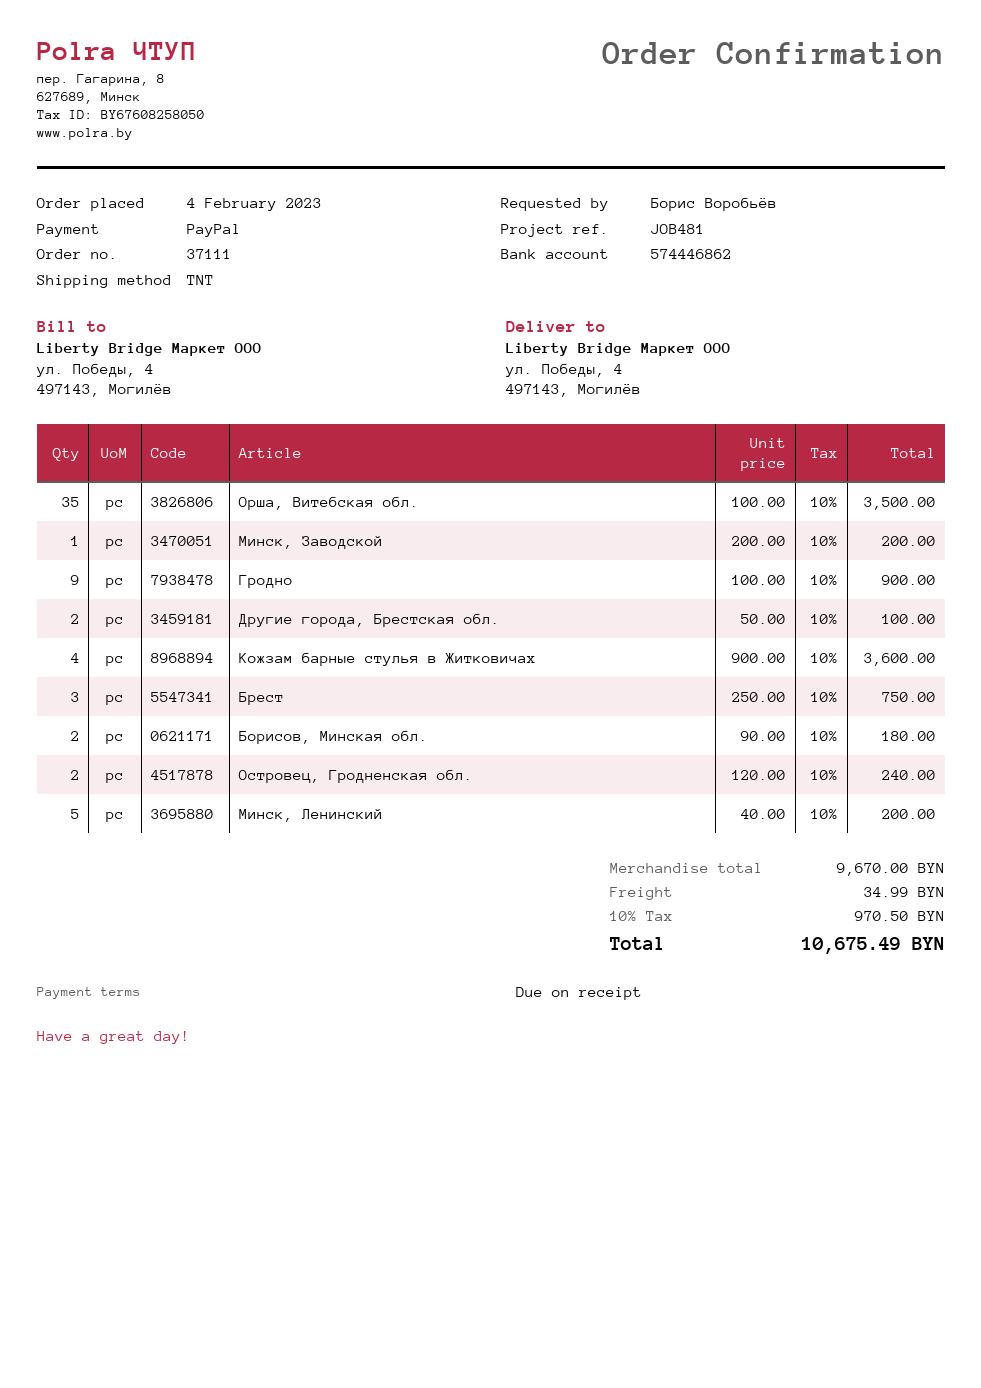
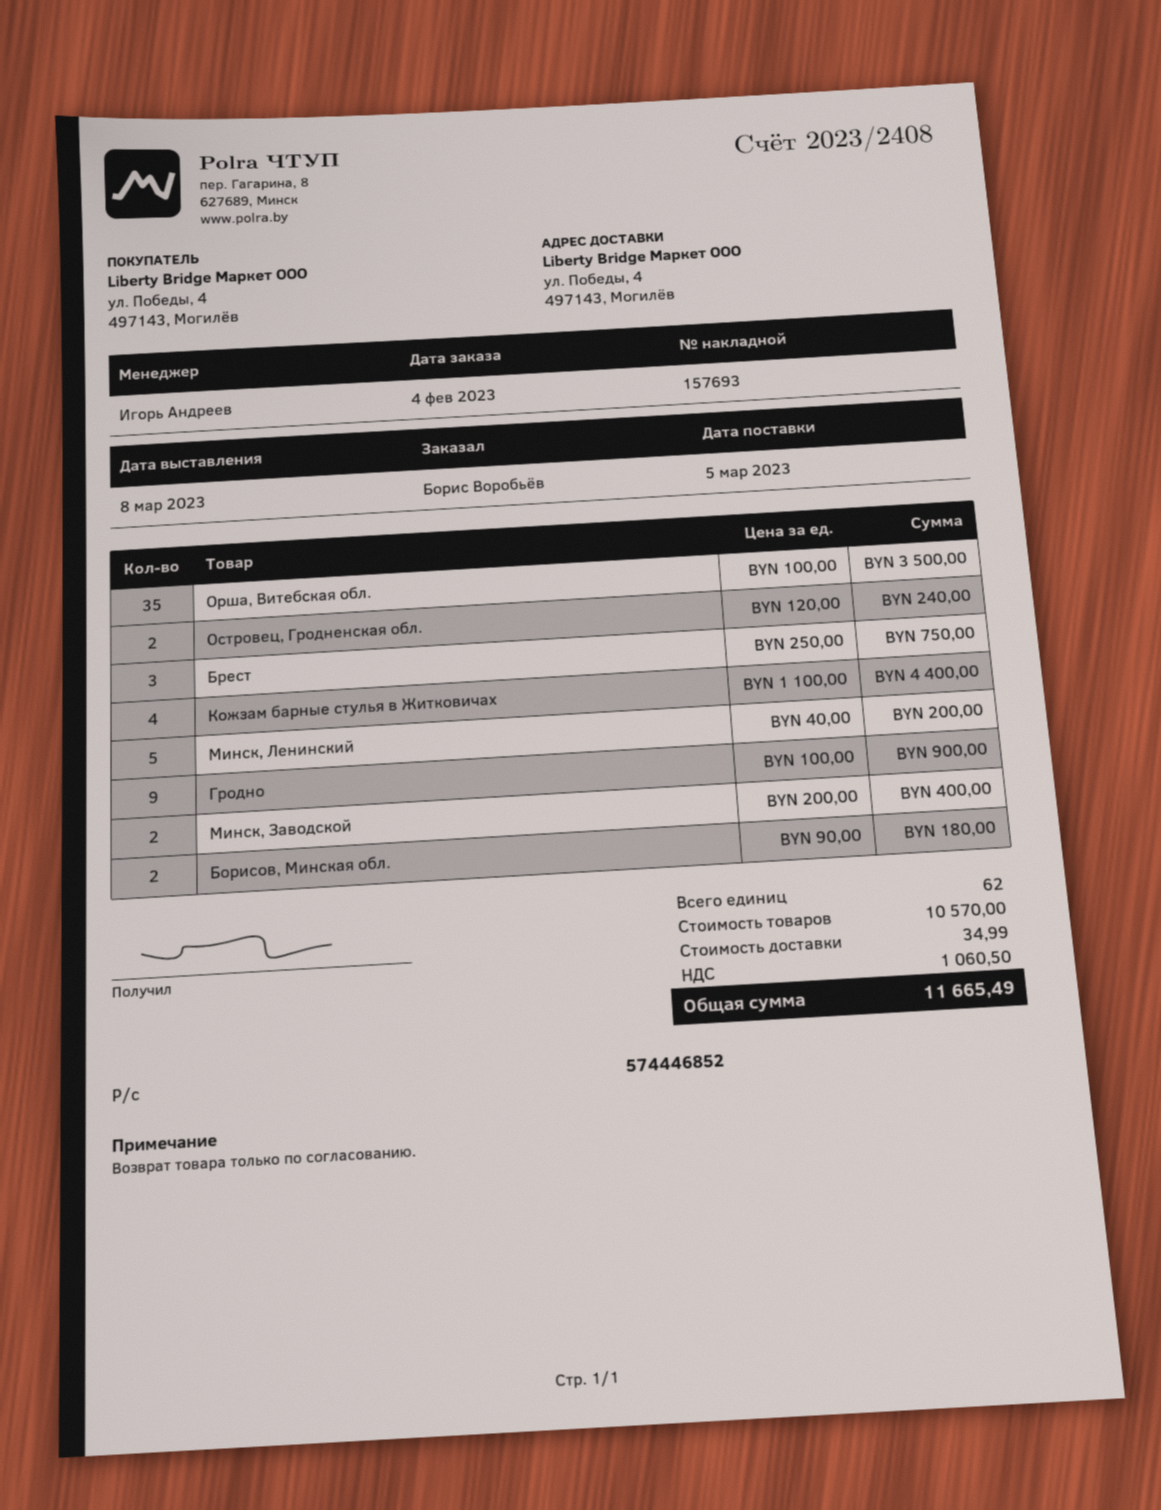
bank account: 574446862 -> 574446852
Минск, Заводской: 1 x 200.00 = 200.00 -> 2 x 200.00 = 400.00
Другие города, Брестская обл.: 2 x 50.00 = 100.00 -> none
Кожзам барные стулья в Житковичах: 4 x 900.00 = 3600.00 -> 4 x 1100.00 = 4400.00
subtotal: 9670.00 -> 10570.00
tax: 970.50 -> 1060.50
total: 10675.49 -> 11665.49

